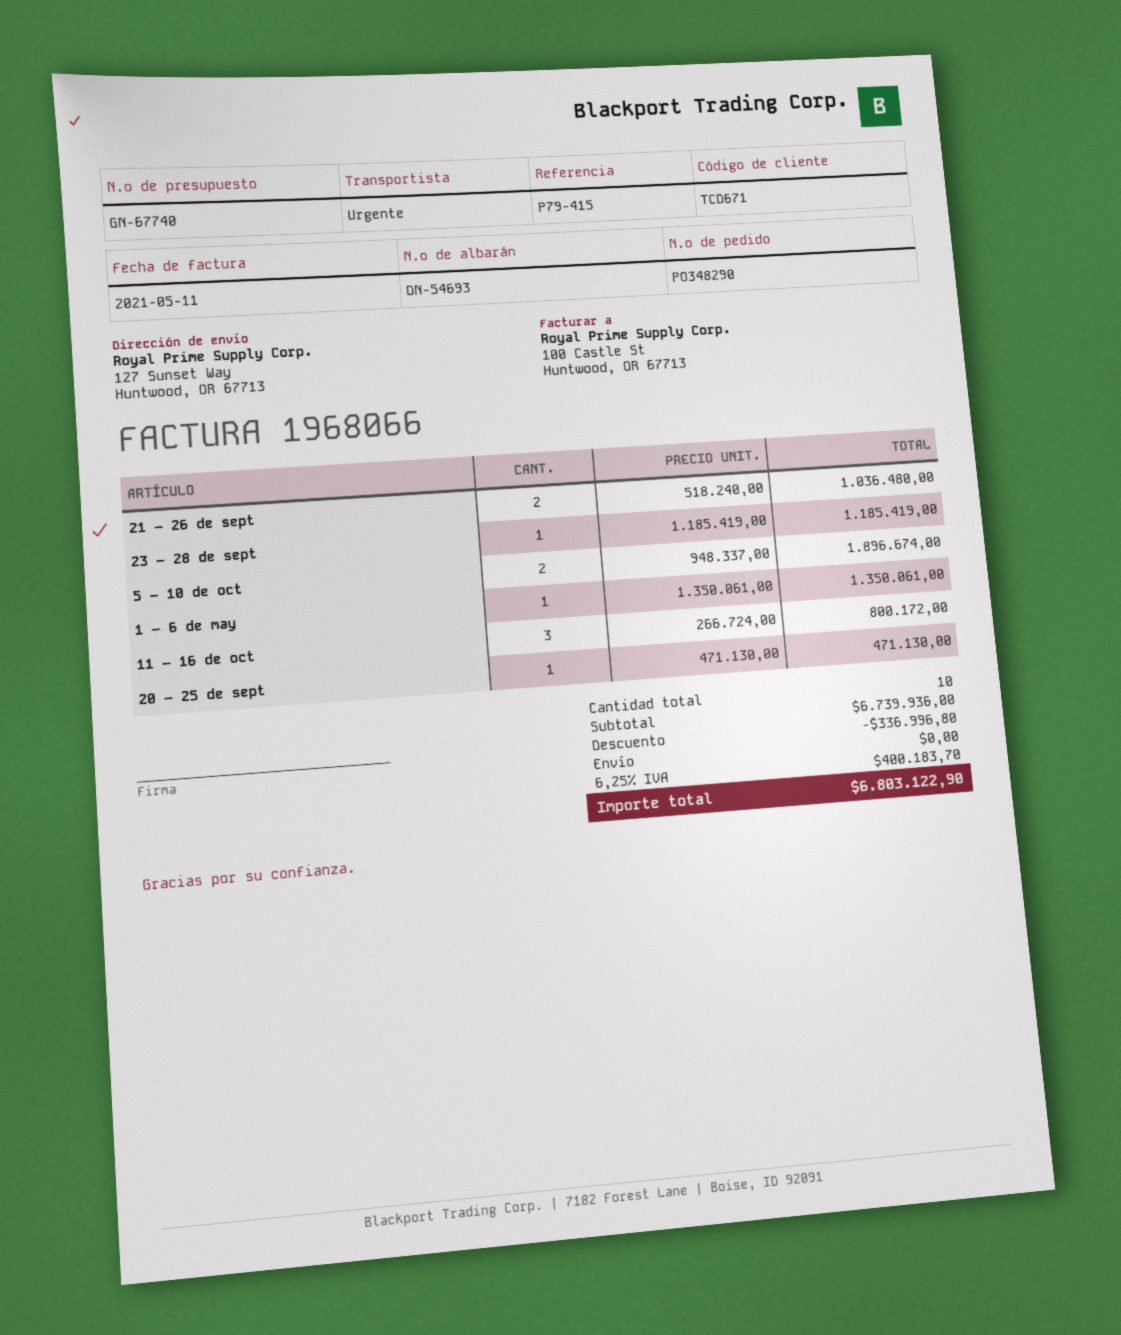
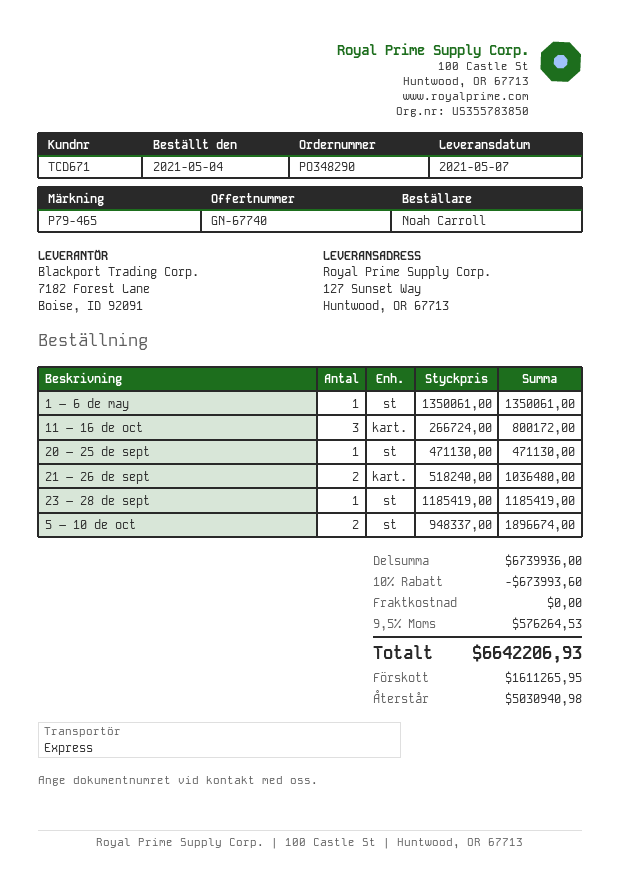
reference: P79-415 -> P79-465
discount: 336996.80 -> 673993.60
tax: 6.25% = 400183.70 -> 9.5% = 576264.53
total: 6803122.90 -> 6642206.93

